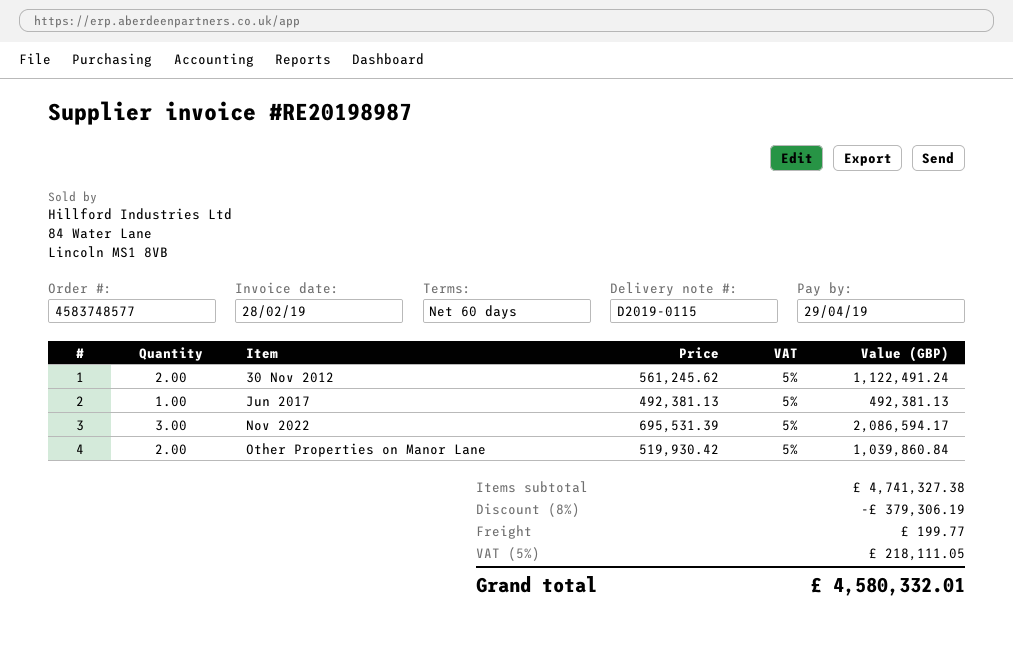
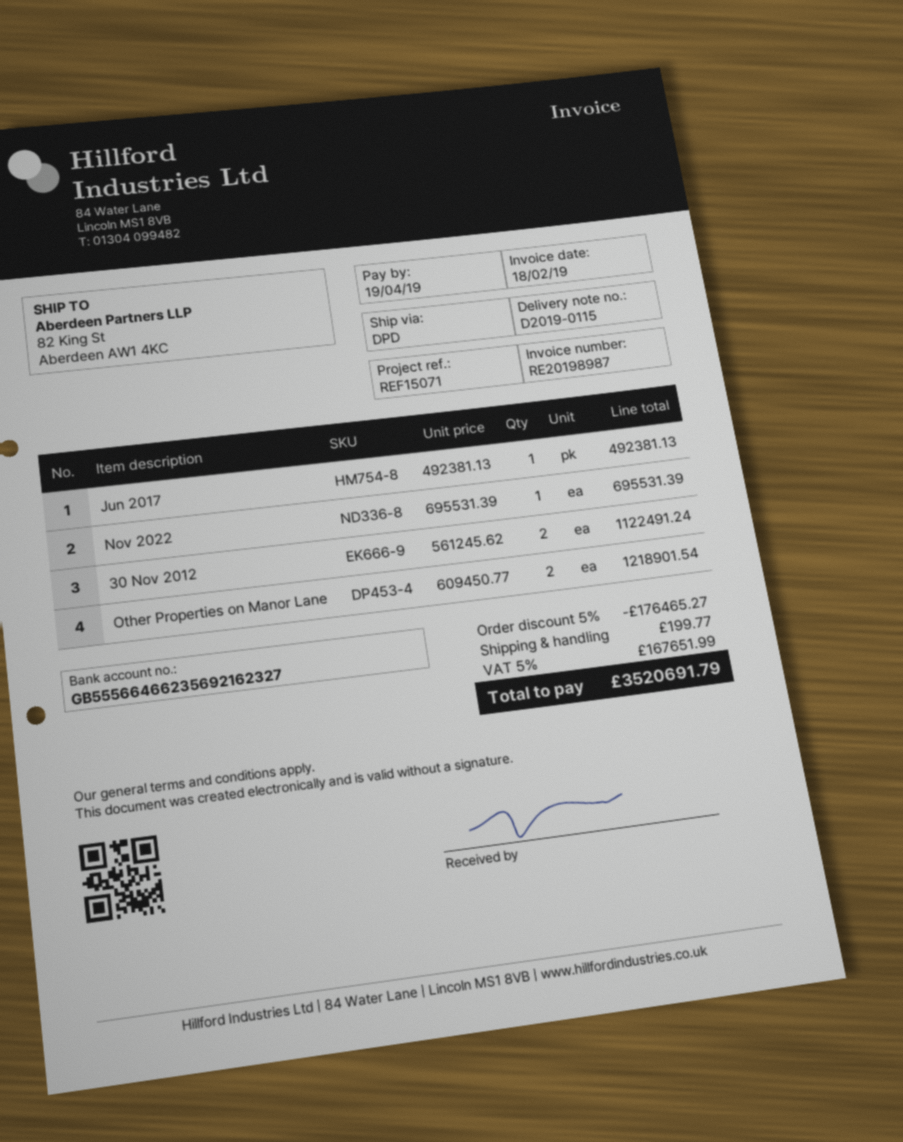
invoice date: 2019-02-28 -> 2019-02-18
due date: 2019-04-29 -> 2019-04-19
Nov 2022: 3 x 695531.39 = 2086594.17 -> 1 x 695531.39 = 695531.39
Other Properties on Manor Lane: 2 x 519930.42 = 1039860.84 -> 2 x 609450.77 = 1218901.54
discount: 8% = 379306.19 -> 5% = 176465.27
tax: 5% = 218111.05 -> 5% = 167651.99
total: 4580332.01 -> 3520691.79

